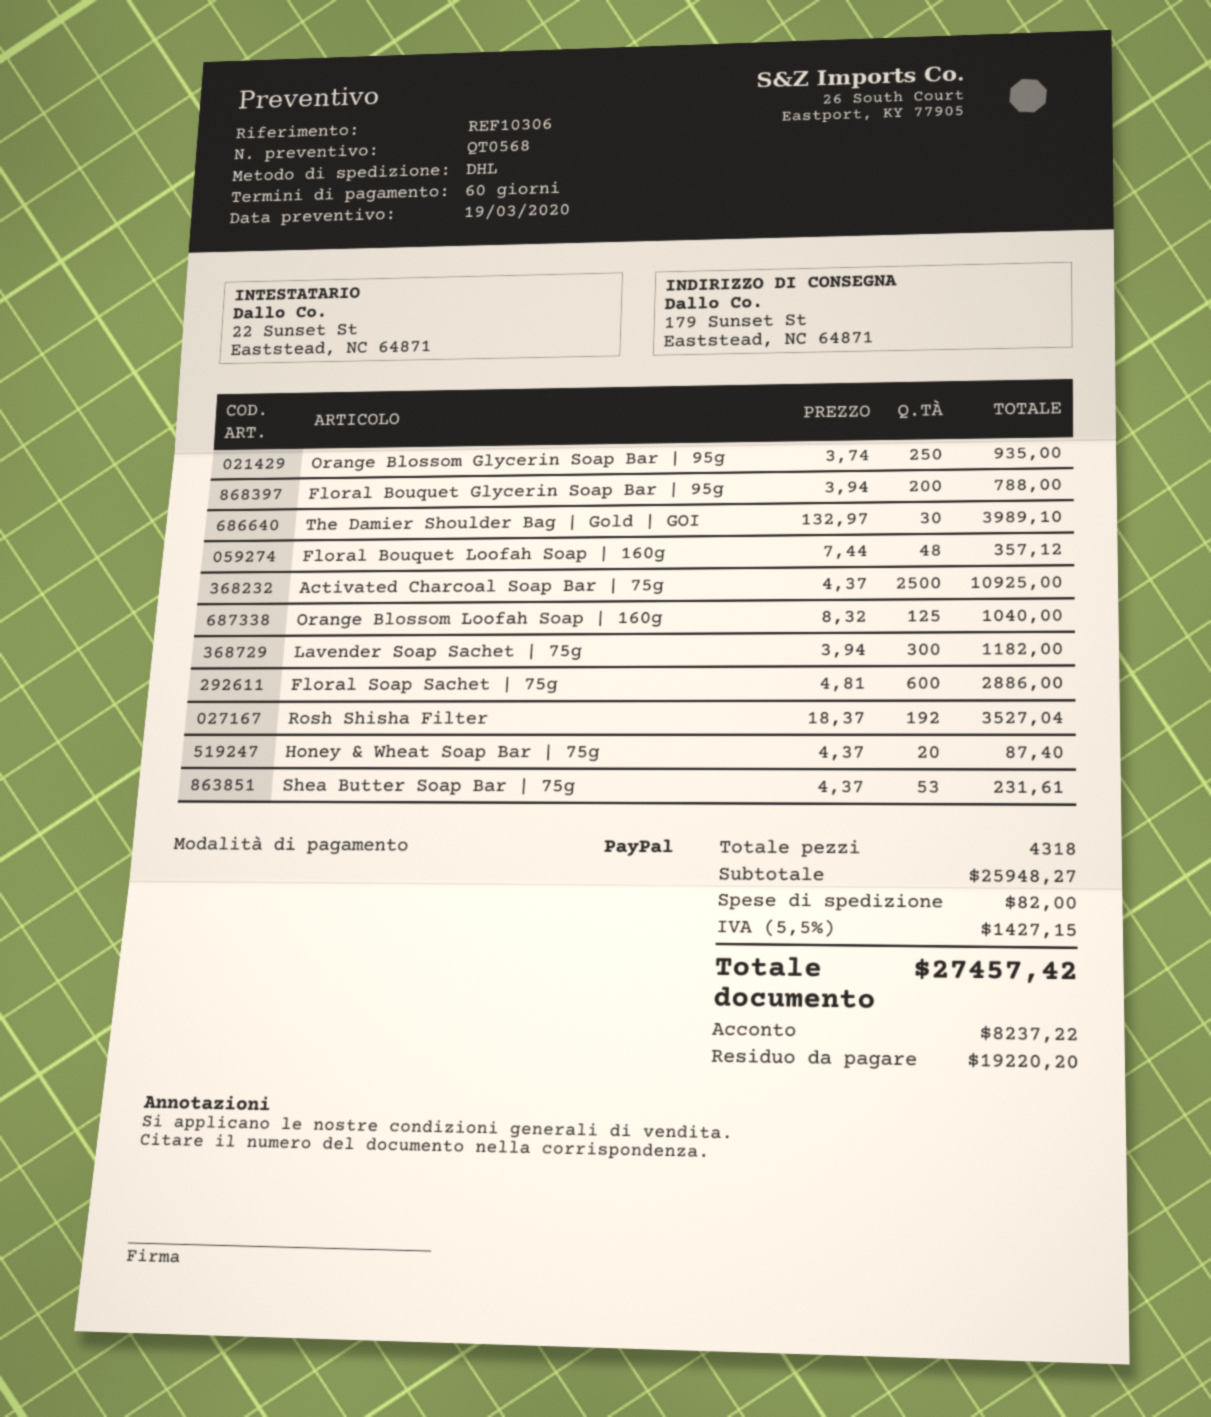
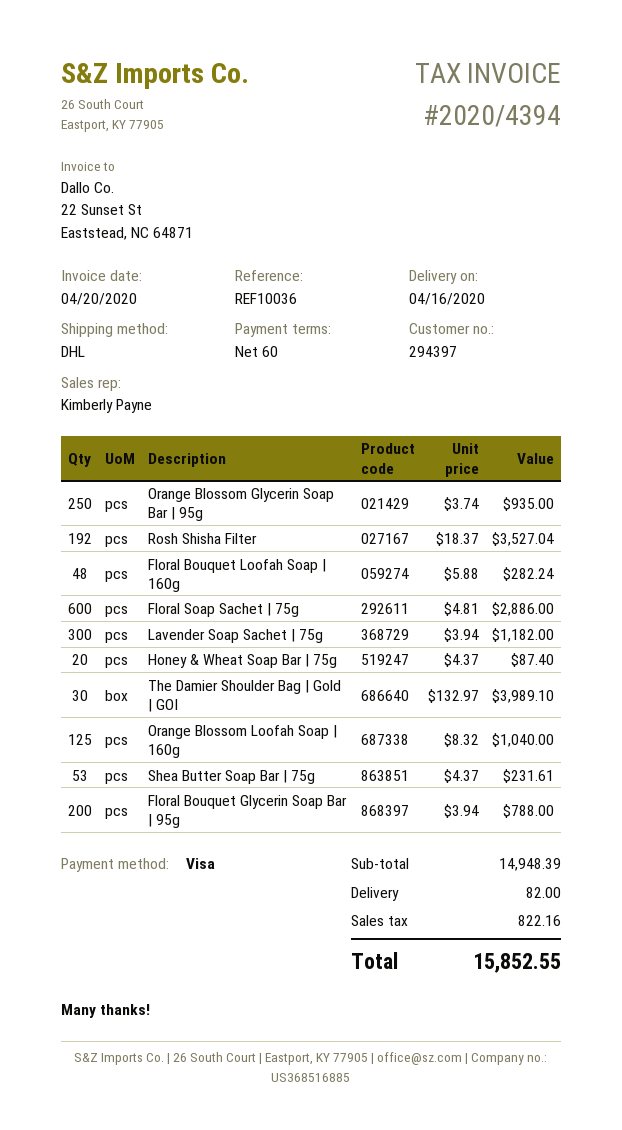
reference: REF10306 -> REF10036
payment method: PayPal -> Visa
Floral Bouquet Loofah Soap | 160g: 48 x 7.44 = 357.12 -> 48 x 5.88 = 282.24
Activated Charcoal Soap Bar | 75g: 2500 x 4.37 = 10925.00 -> none
subtotal: 25948.27 -> 14948.39
tax: 1427.15 -> 822.16
total: 27457.42 -> 15852.55

